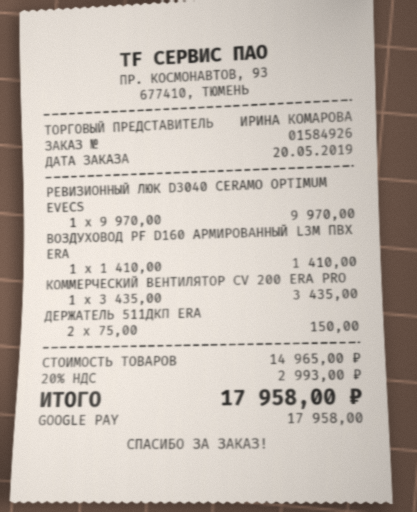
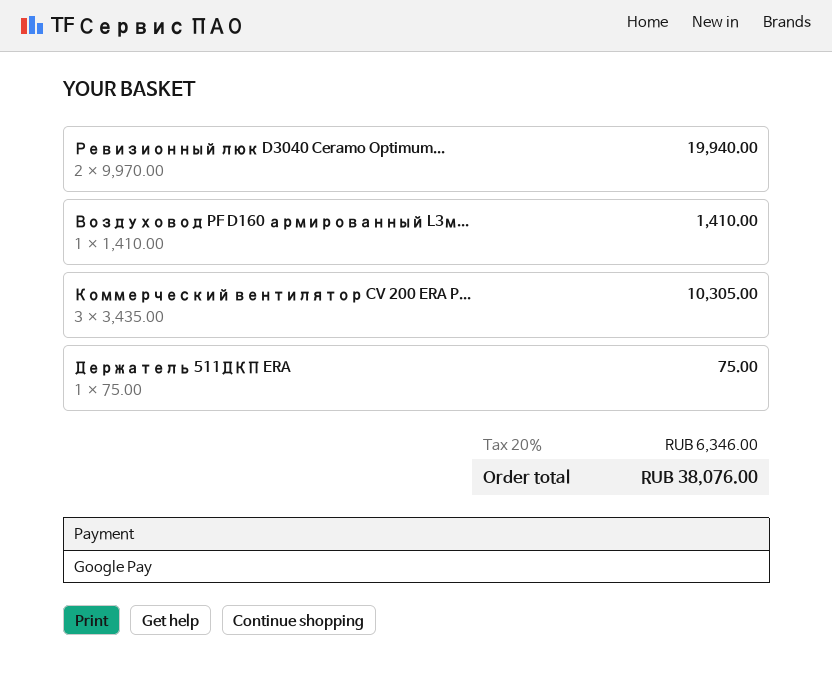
РЕВИЗИОННЫЙ ЛЮК D3040 CERAMO OPTIMUM EVECS: 1 x 9970.00 = 9970.00 -> 2 x 9970.00 = 19940.00
КОММЕРЧЕСКИЙ ВЕНТИЛЯТОР CV 200 ERA PRO: 1 x 3435.00 = 3435.00 -> 3 x 3435.00 = 10305.00
ДЕРЖАТЕЛЬ 511ДКП ERA: 2 x 75.00 = 150.00 -> 1 x 75.00 = 75.00
tax: 20% = 2993.00 -> 20% = 6346.00
total: 17958.00 -> 38076.00

